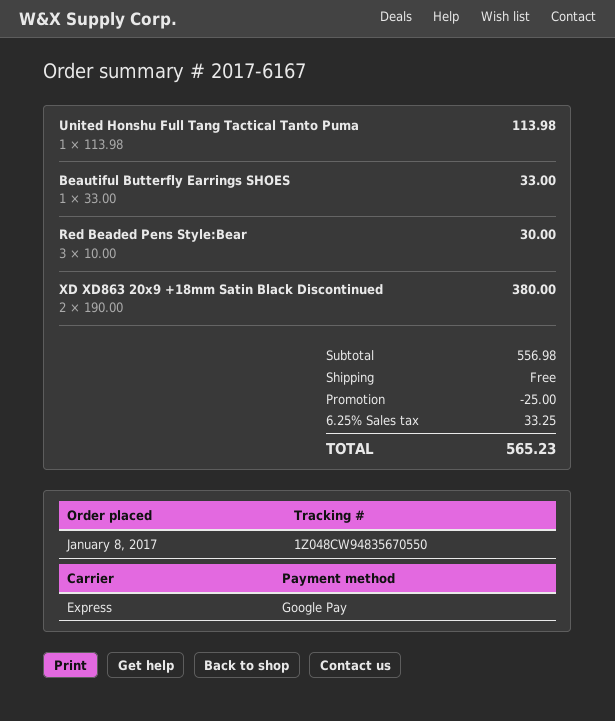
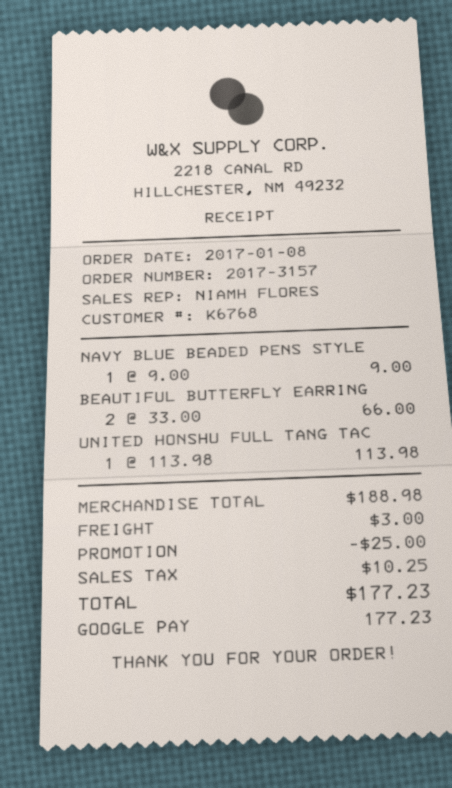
order number: 2017-6167 -> 2017-3157
Beautiful Butterfly Earrings SHOES: 1 x 33.00 = 33.00 -> 2 x 33.00 = 66.00
Red Beaded Pens Style:Bear: 3 x 10.00 = 30.00 -> none
XD XD863 20x9 +18mm Satin Black Discontinued: 2 x 190.00 = 380.00 -> none
NAVY BLUE BEADED PENS STYLE: none -> 1 x 9.00 = 9.00
subtotal: 556.98 -> 188.98
shipping: 0.00 -> 3.00
tax: 33.25 -> 10.25
total: 565.23 -> 177.23

